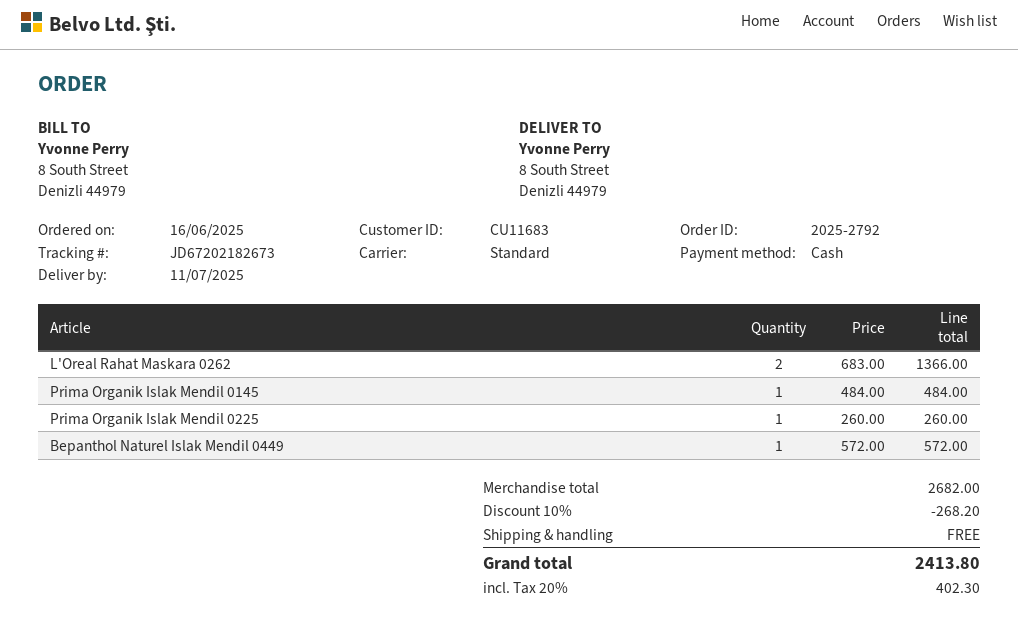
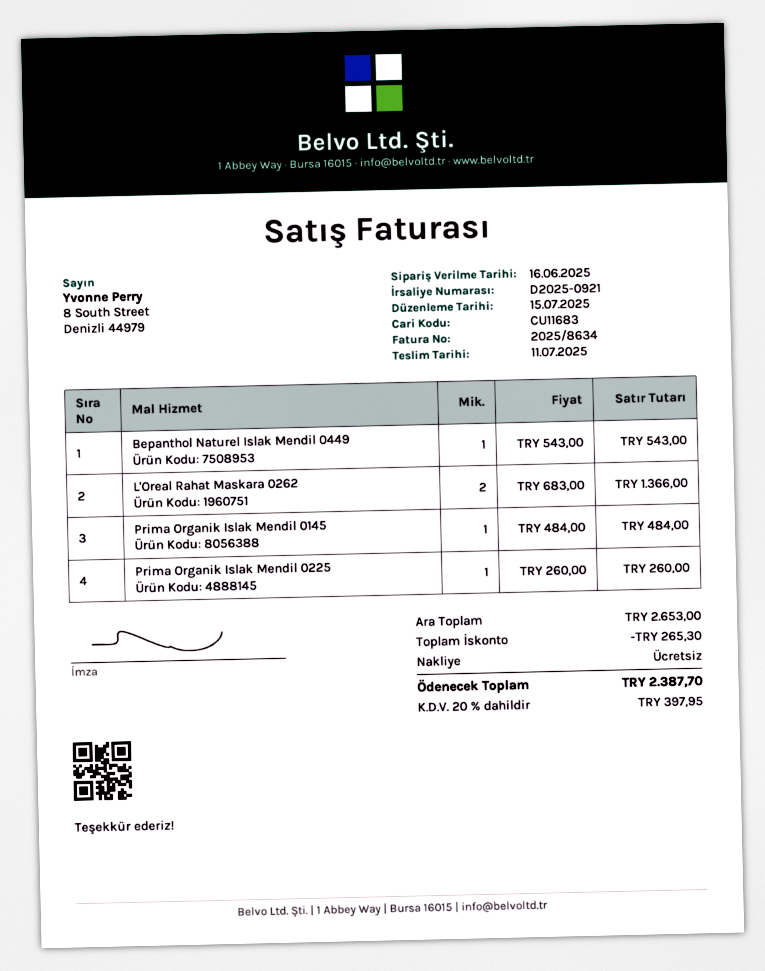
Bepanthol Naturel Islak Mendil 0449: 1 x 572.00 = 572.00 -> 1 x 543.00 = 543.00
subtotal: 2682.00 -> 2653.00
discount: 268.20 -> 265.30
tax: 20% = 402.30 -> 20% = 397.95
total: 2413.80 -> 2387.70

